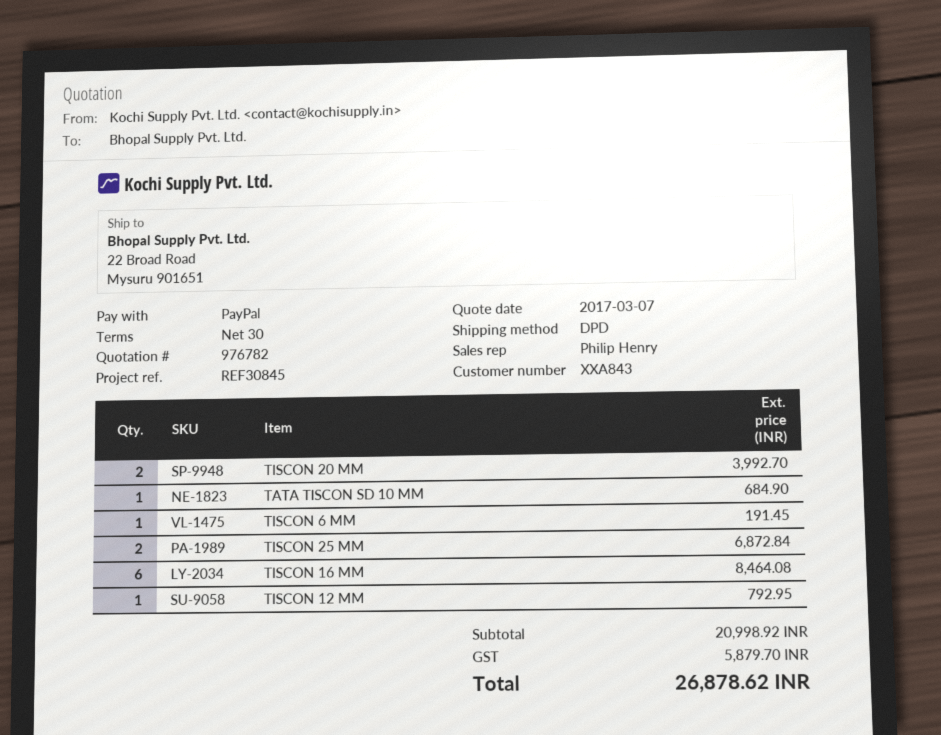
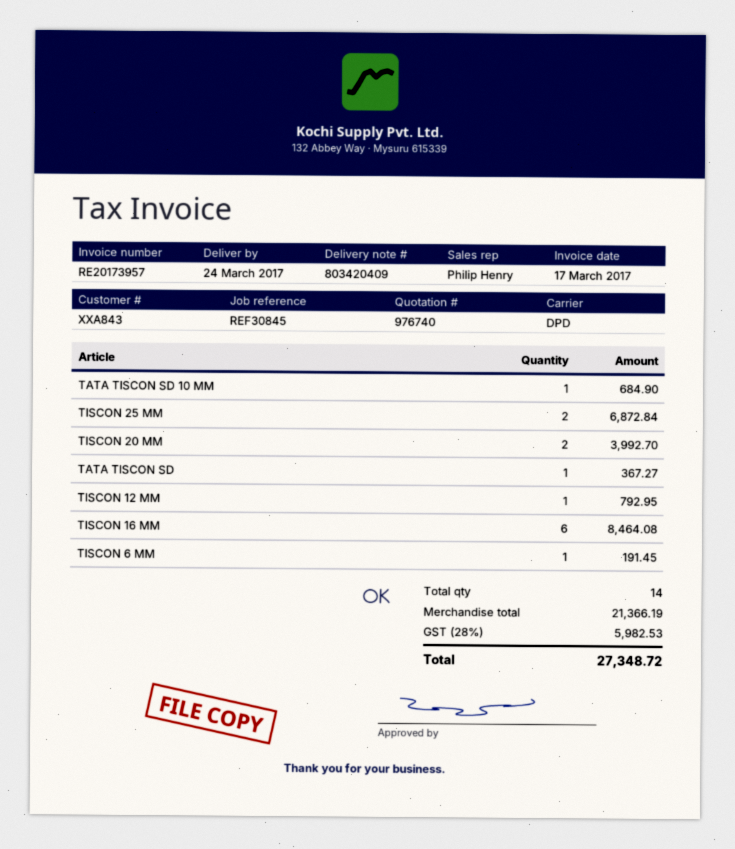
quote number: 976782 -> 976740
TATA TISCON SD: none -> 1 for 367.27
subtotal: 20998.92 -> 21366.19
tax: 5879.70 -> 5982.53
total: 26878.62 -> 27348.72

